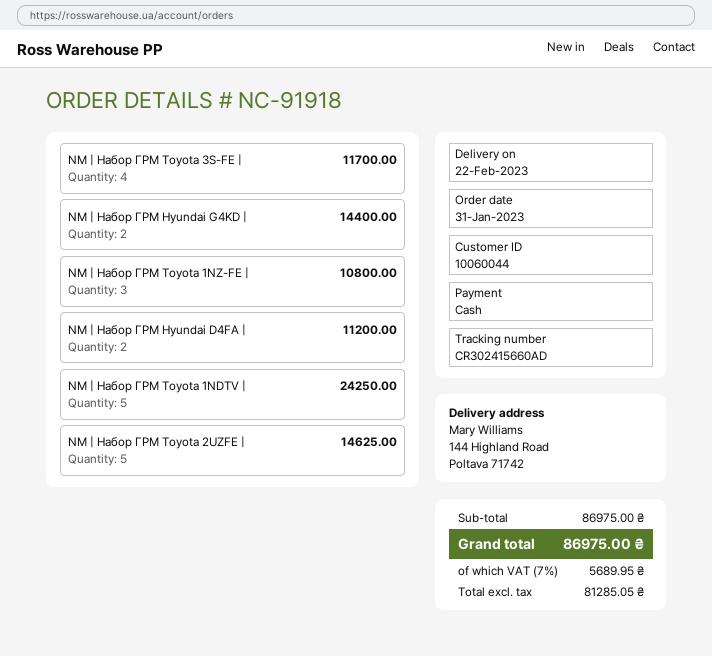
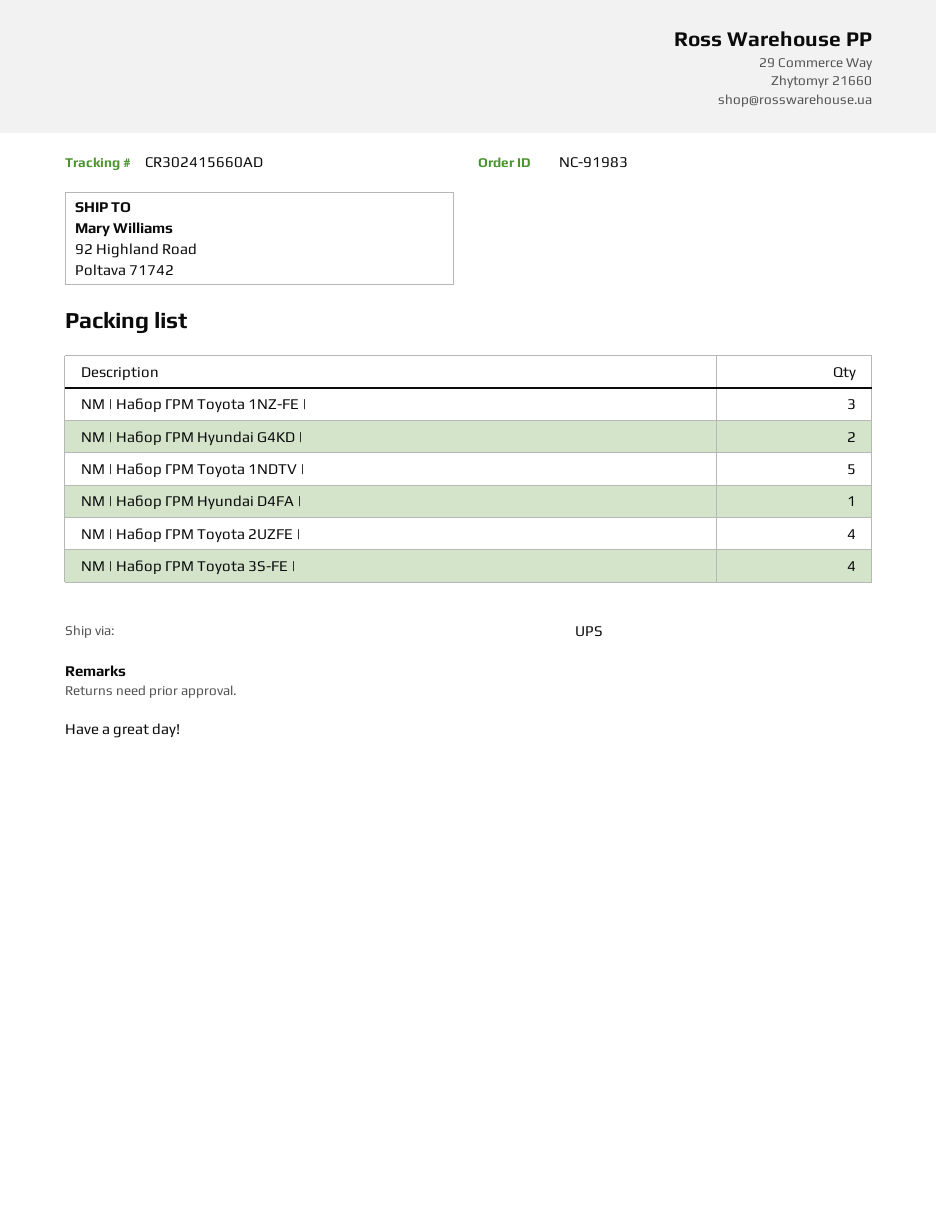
order number: NC-91918 -> NC-91983
ship to: 144 Highland Road, Poltava 71742 -> 92 Highland Road, Poltava 71742
NM | Набор ГРМ Hyundai D4FA |: 2 -> 1
NM | Набор ГРМ Toyota 2UZFE |: 5 -> 4

